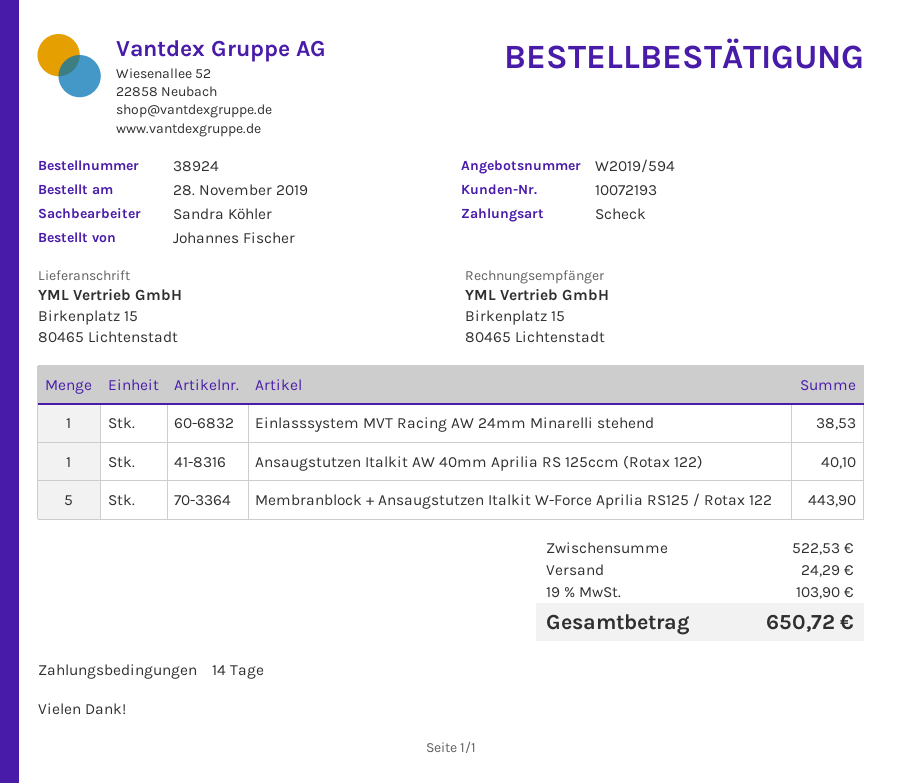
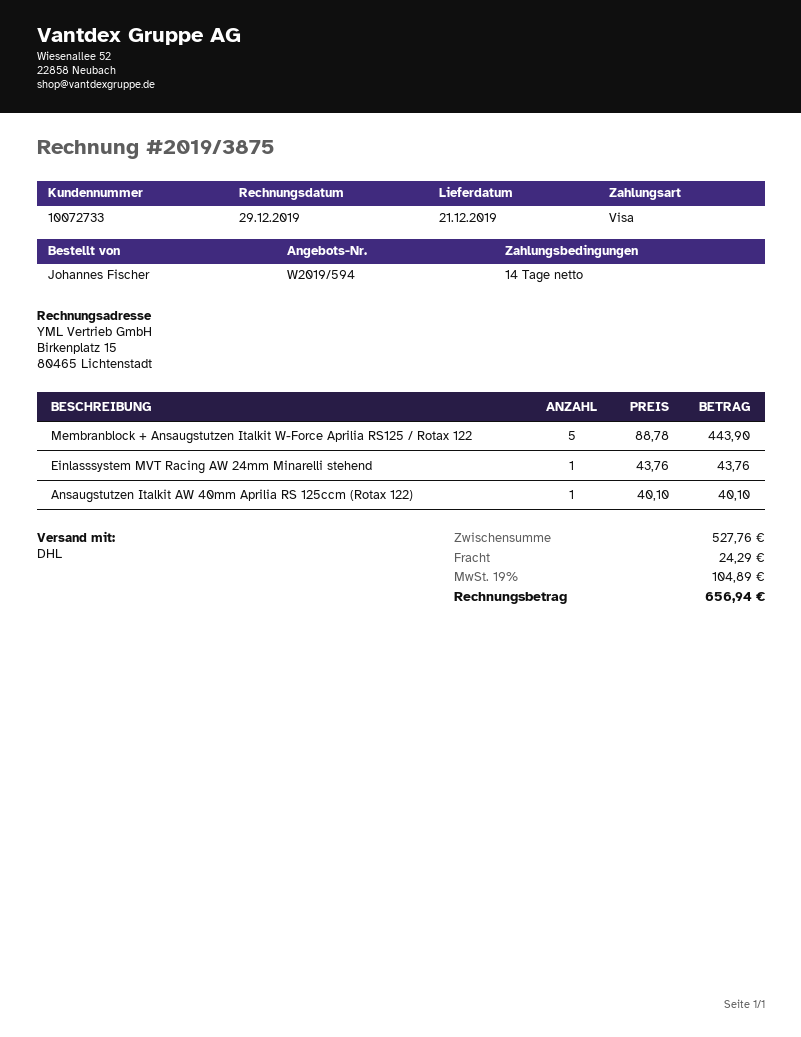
customer number: 10072193 -> 10072733
payment method: cheque -> Visa
Einlasssystem MVT Racing AW 24mm Minarelli stehend: 1 for 38.53 -> 1 for 43.76
subtotal: 522.53 -> 527.76
tax: 19% = 103.90 -> 19% = 104.89
total: 650.72 -> 656.94

